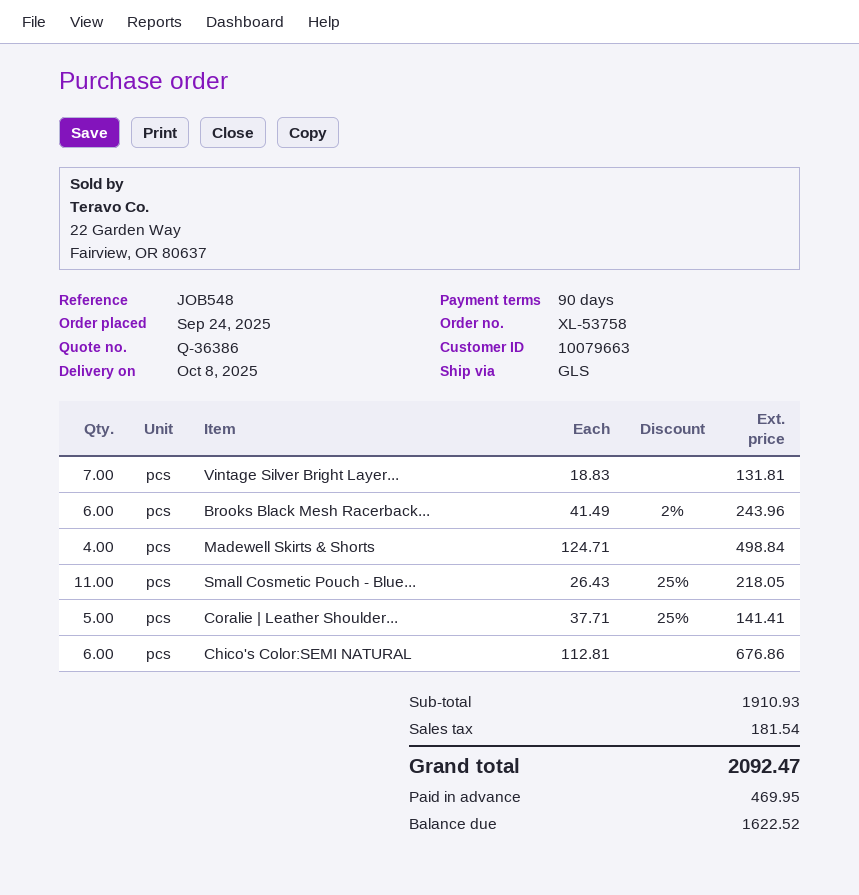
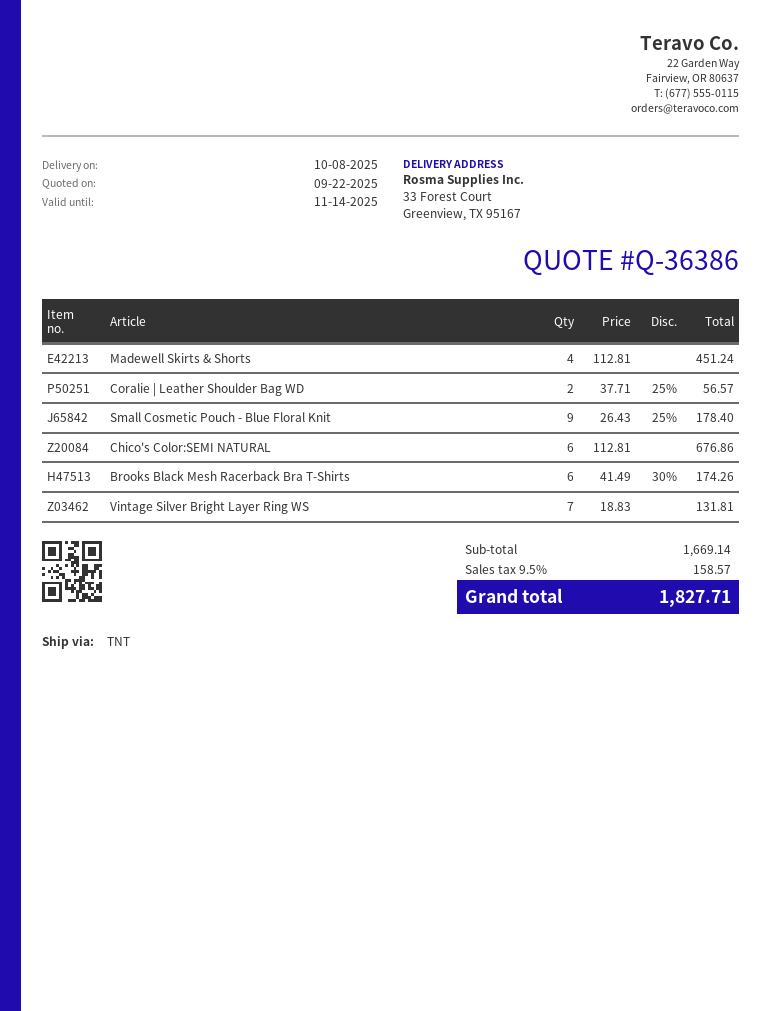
shipping method: GLS -> TNT
Brooks Black Mesh Racerback...: 6 x 41.49 - 2% = 243.96 -> 6 x 41.49 - 30% = 174.26
Madewell Skirts & Shorts: 4 x 124.71 = 498.84 -> 4 x 112.81 = 451.24
Small Cosmetic Pouch - Blue...: 11 x 26.43 - 25% = 218.05 -> 9 x 26.43 - 25% = 178.40
Coralie | Leather Shoulder...: 5 x 37.71 - 25% = 141.41 -> 2 x 37.71 - 25% = 56.57
subtotal: 1910.93 -> 1669.14
tax: 181.54 -> 158.57
total: 2092.47 -> 1827.71

